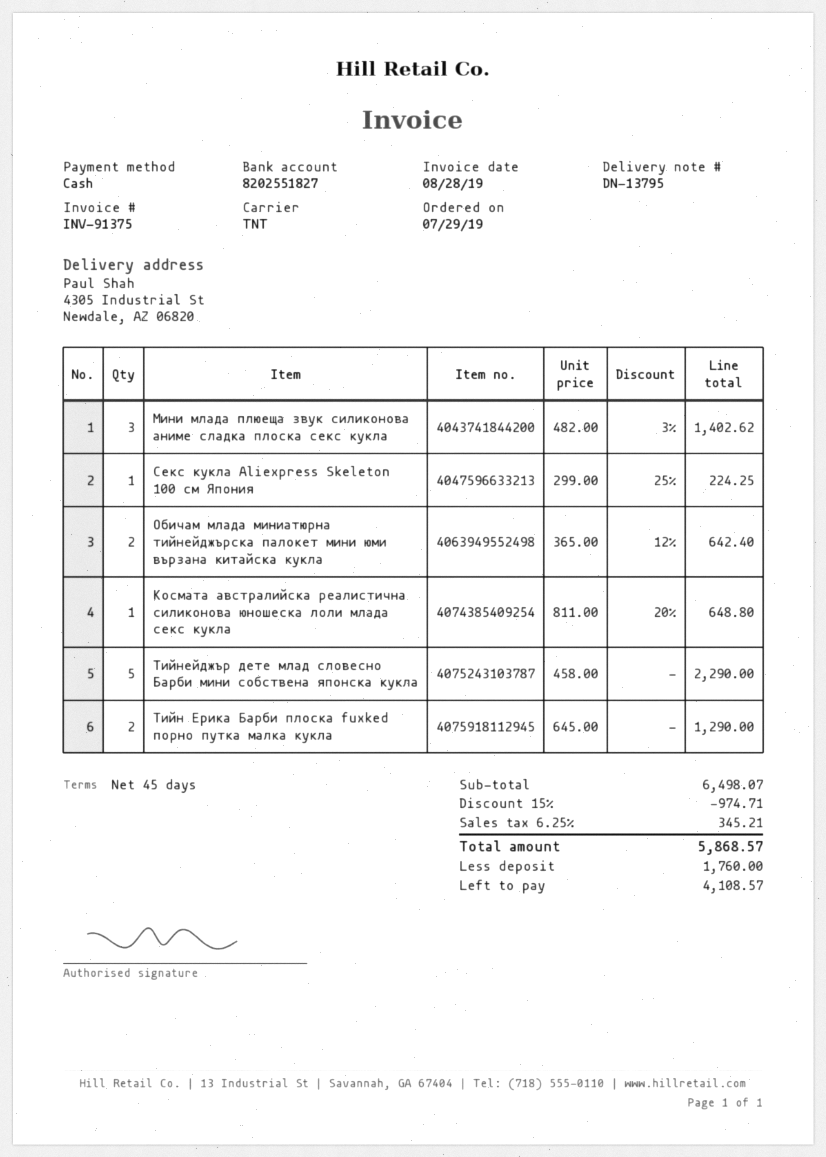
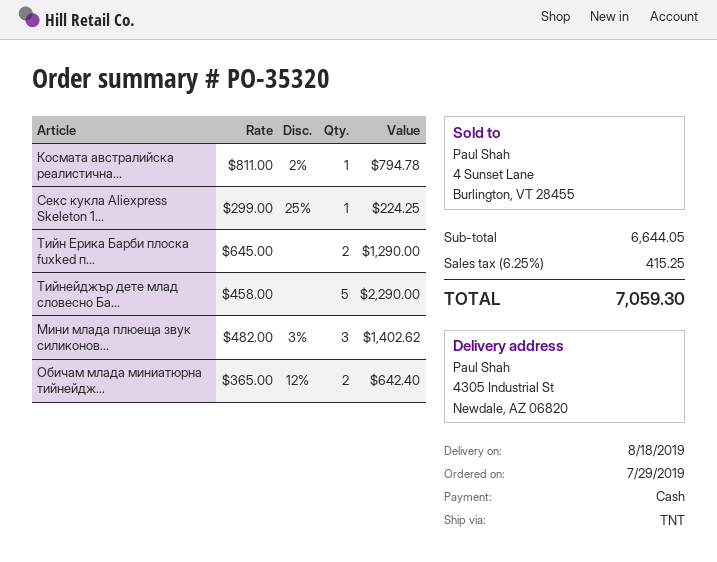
Космата австралийска реалистична силиконова юношеска лоли млада секс кукла: 1 x 811.00 - 20% = 648.80 -> 1 x 811.00 - 2% = 794.78
subtotal: 6498.07 -> 6644.05
discount: 15% = 974.71 -> none
tax: 6.25% = 345.21 -> 6.25% = 415.25
total: 5868.57 -> 7059.30

